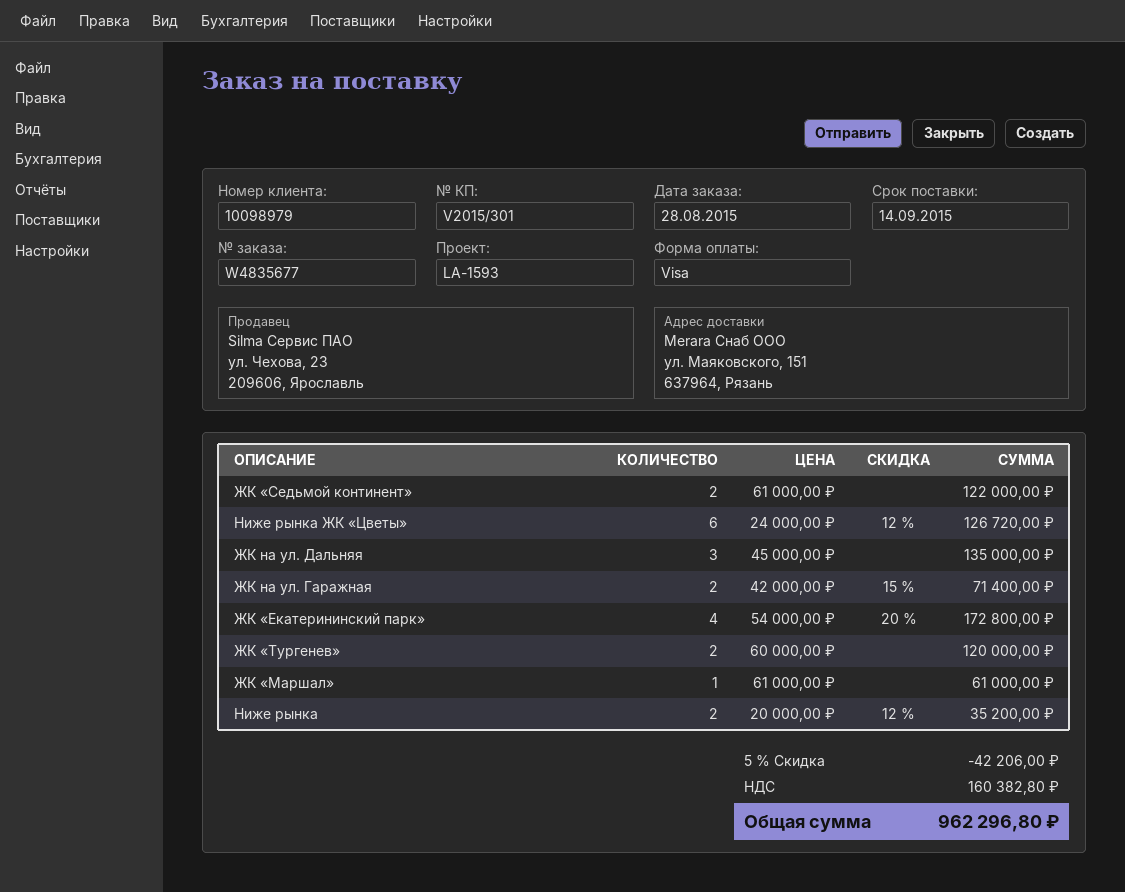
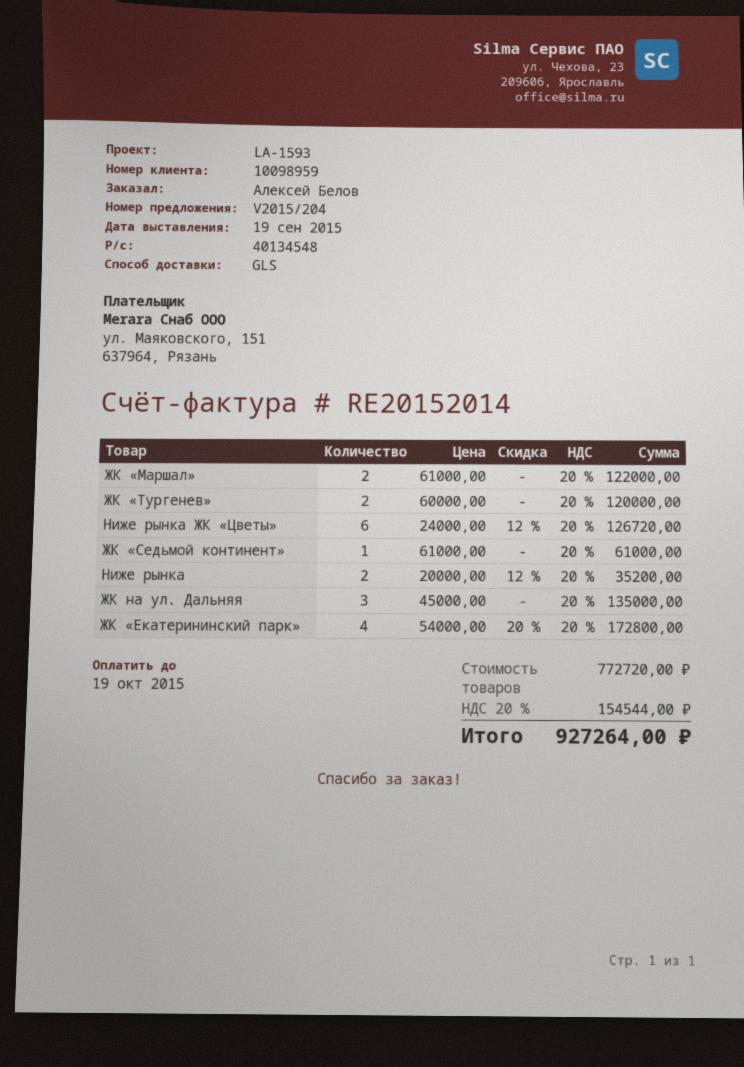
quote number: V2015/301 -> V2015/204
customer number: 10098979 -> 10098959
ЖК «Седьмой континент»: 2 x 61000.00 = 122000.00 -> 1 x 61000.00 = 61000.00
ЖК на ул. Гаражная: 2 x 42000.00 - 15% = 71400.00 -> none
ЖК «Маршал»: 1 x 61000.00 = 61000.00 -> 2 x 61000.00 = 122000.00
discount: 5% = 42206.00 -> none
tax: 160382.80 -> 154544.00
total: 962296.80 -> 927264.00

